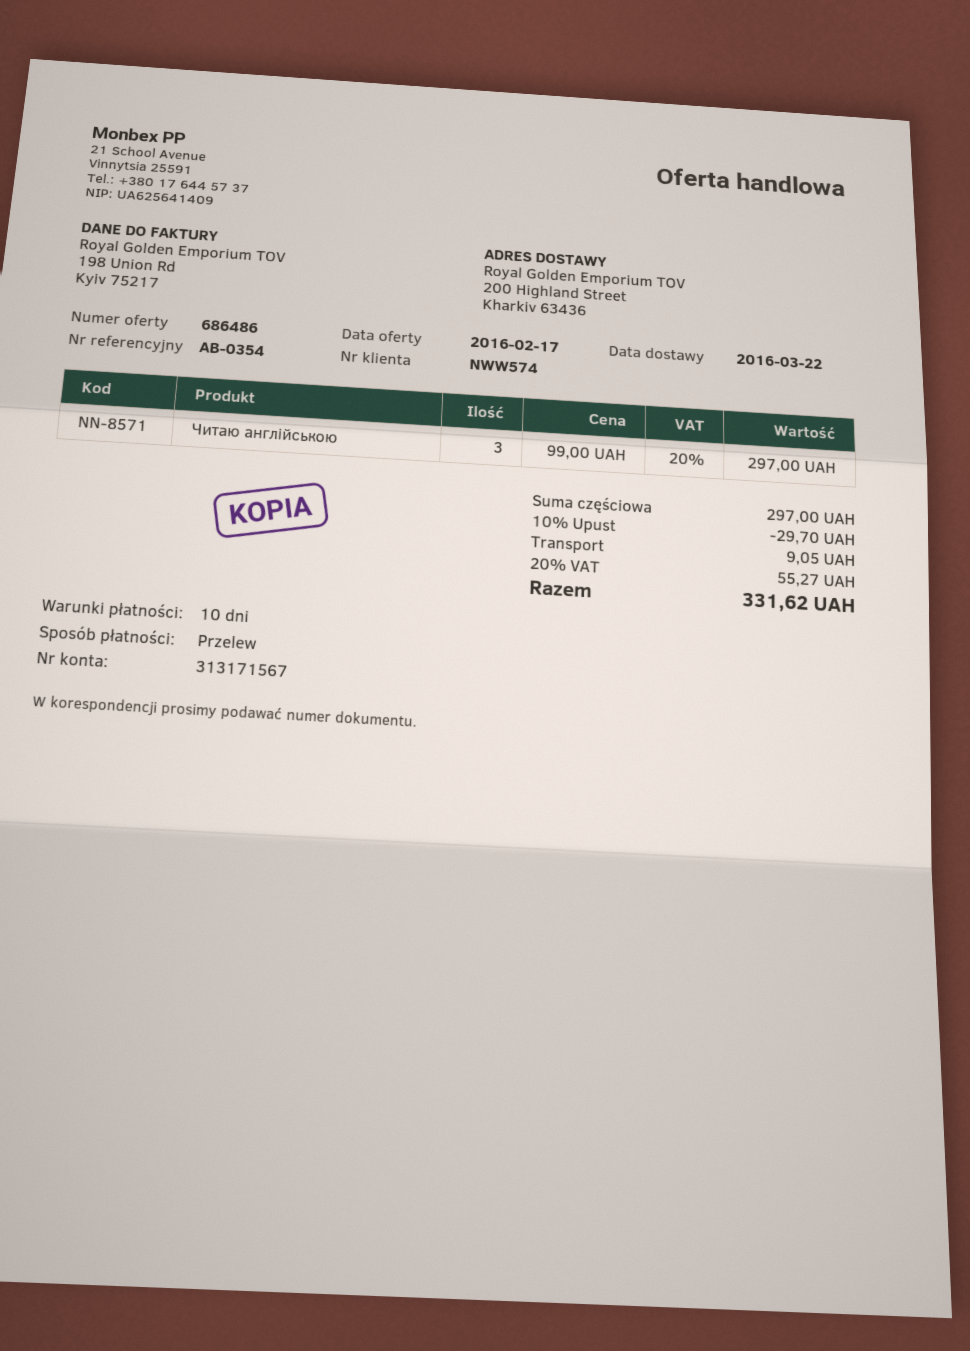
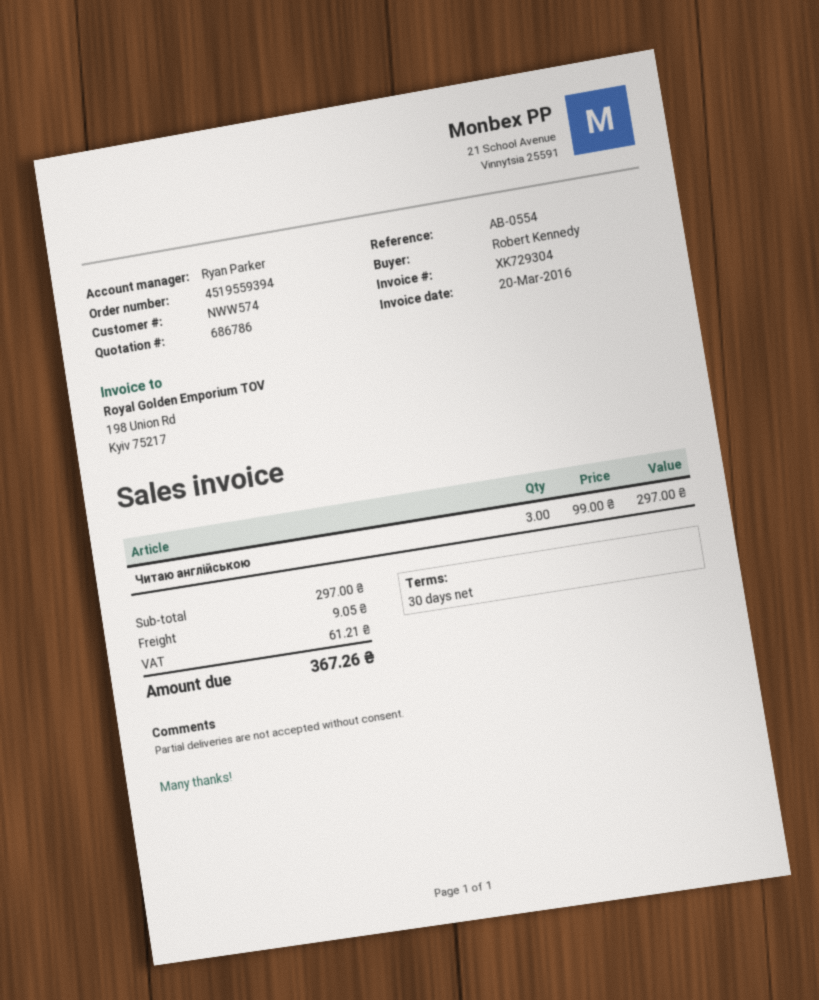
quote number: 686486 -> 686786
payment terms: 10 days -> 30 days
reference: AB-0354 -> AB-0554
discount: 10% = 29.70 -> none
tax: 55.27 -> 61.21
total: 331.62 -> 367.26

